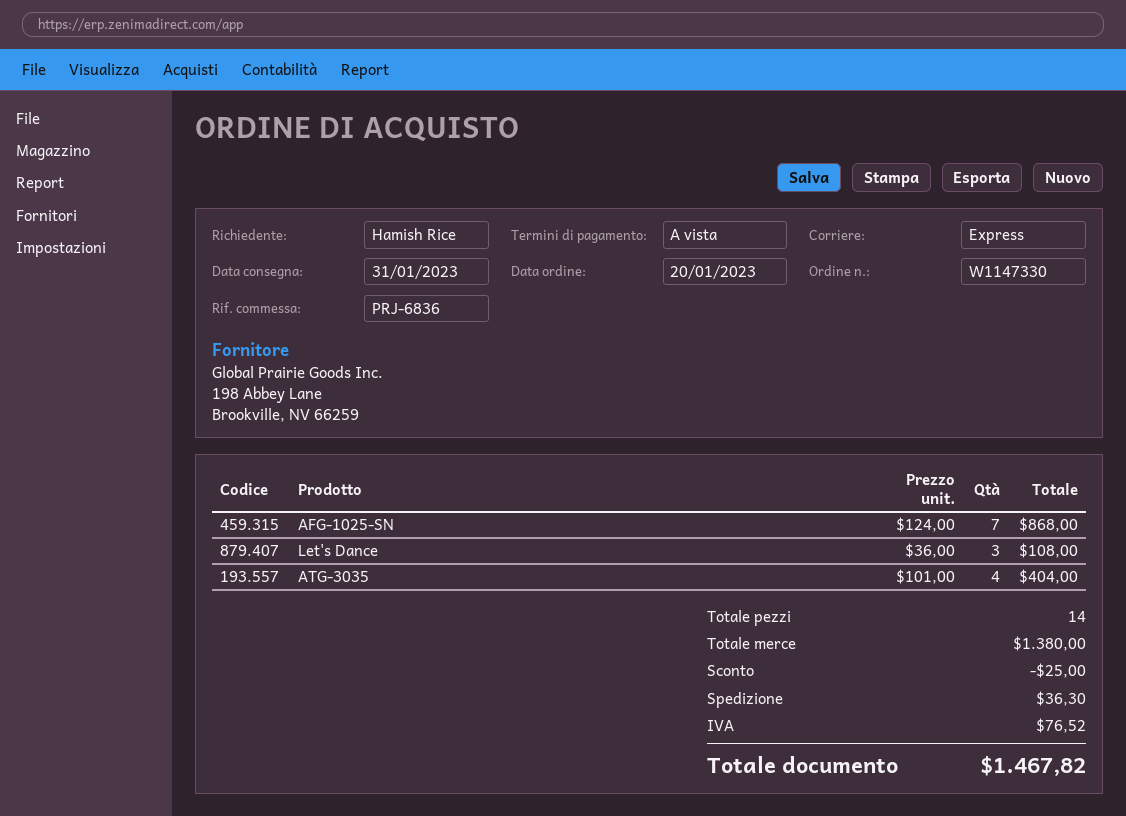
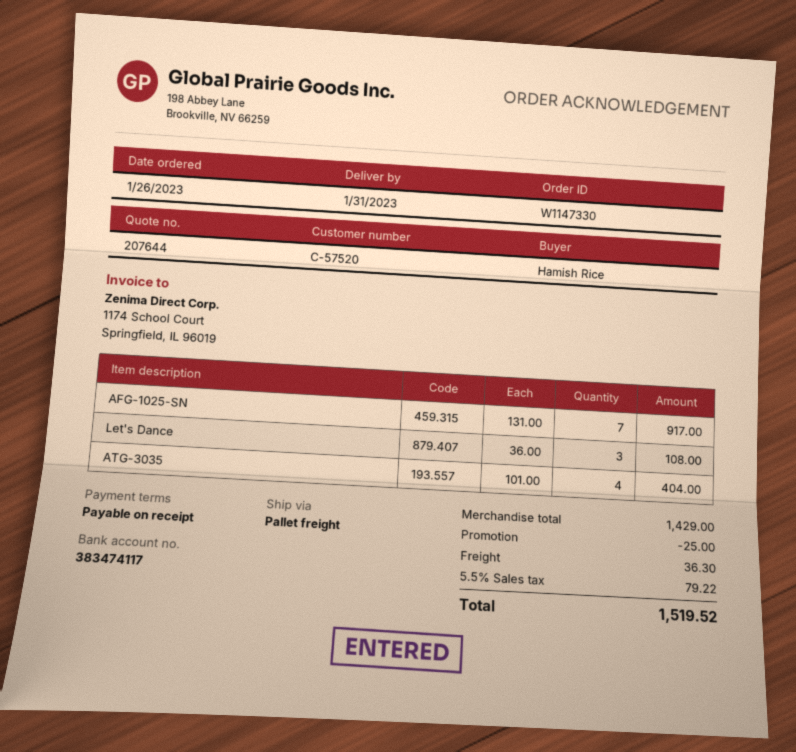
order date: 2023-01-20 -> 2023-01-26
shipping method: express -> pallet freight
AFG-1025-SN: 7 x 124.00 = 868.00 -> 7 x 131.00 = 917.00
subtotal: 1380.00 -> 1429.00
tax: 76.52 -> 79.22
total: 1467.82 -> 1519.52

